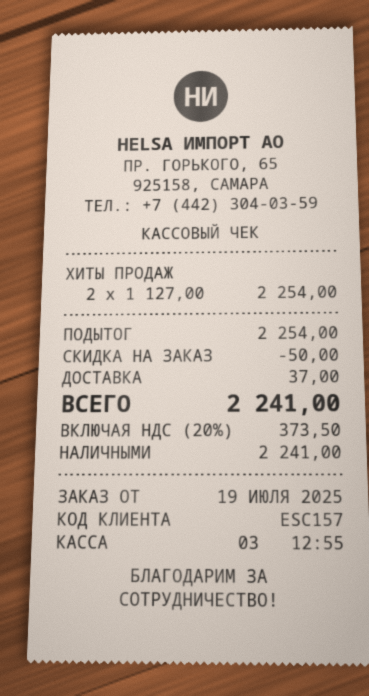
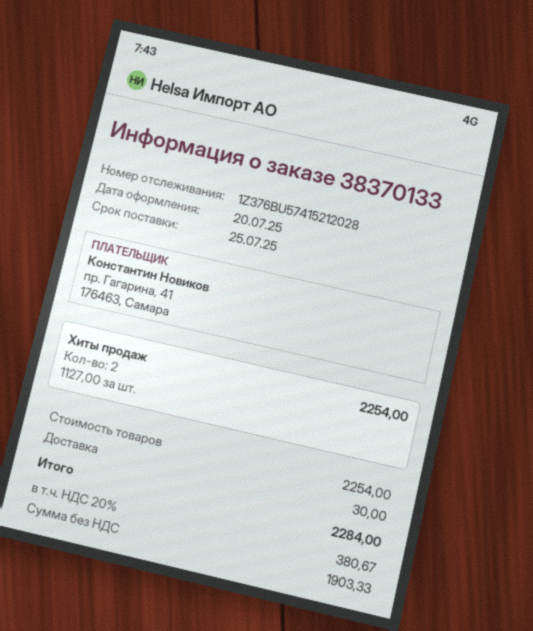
order date: 2025-07-19 -> 2025-07-20
discount: 50.00 -> none
shipping: 37.00 -> 30.00
tax: 20% = 373.50 -> 20% = 380.67
total: 2241.00 -> 2284.00

